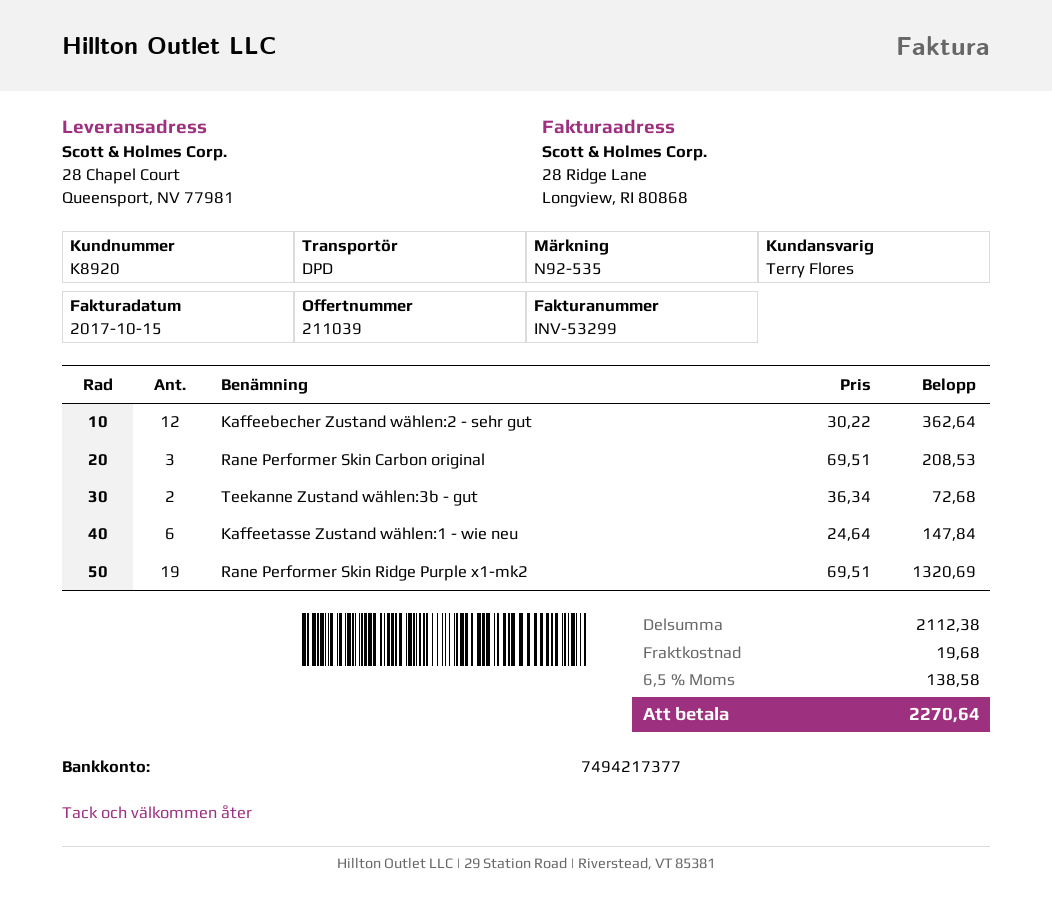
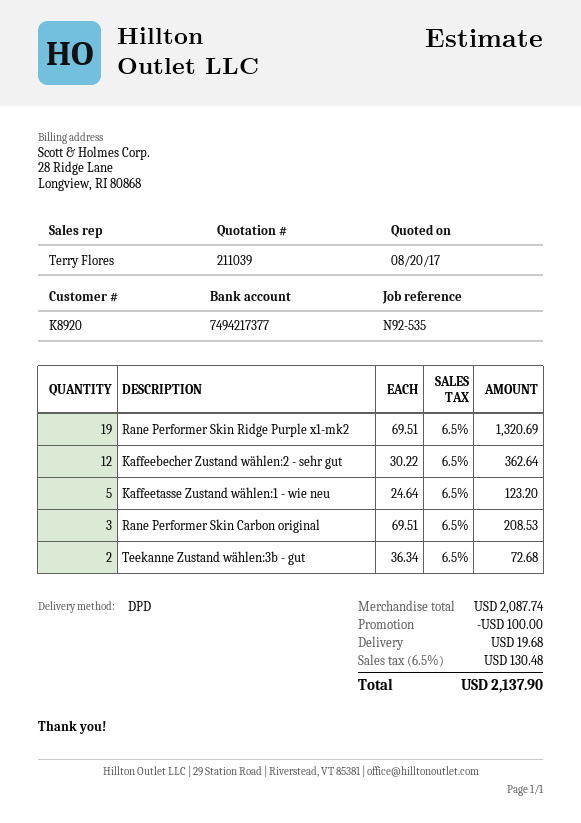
Kaffeetasse Zustand wählen:1 - wie neu: 6 x 24.64 = 147.84 -> 5 x 24.64 = 123.20
subtotal: 2112.38 -> 2087.74
discount: none -> 100.00
tax: 6.5% = 138.58 -> 6.5% = 130.48
total: 2270.64 -> 2137.90

